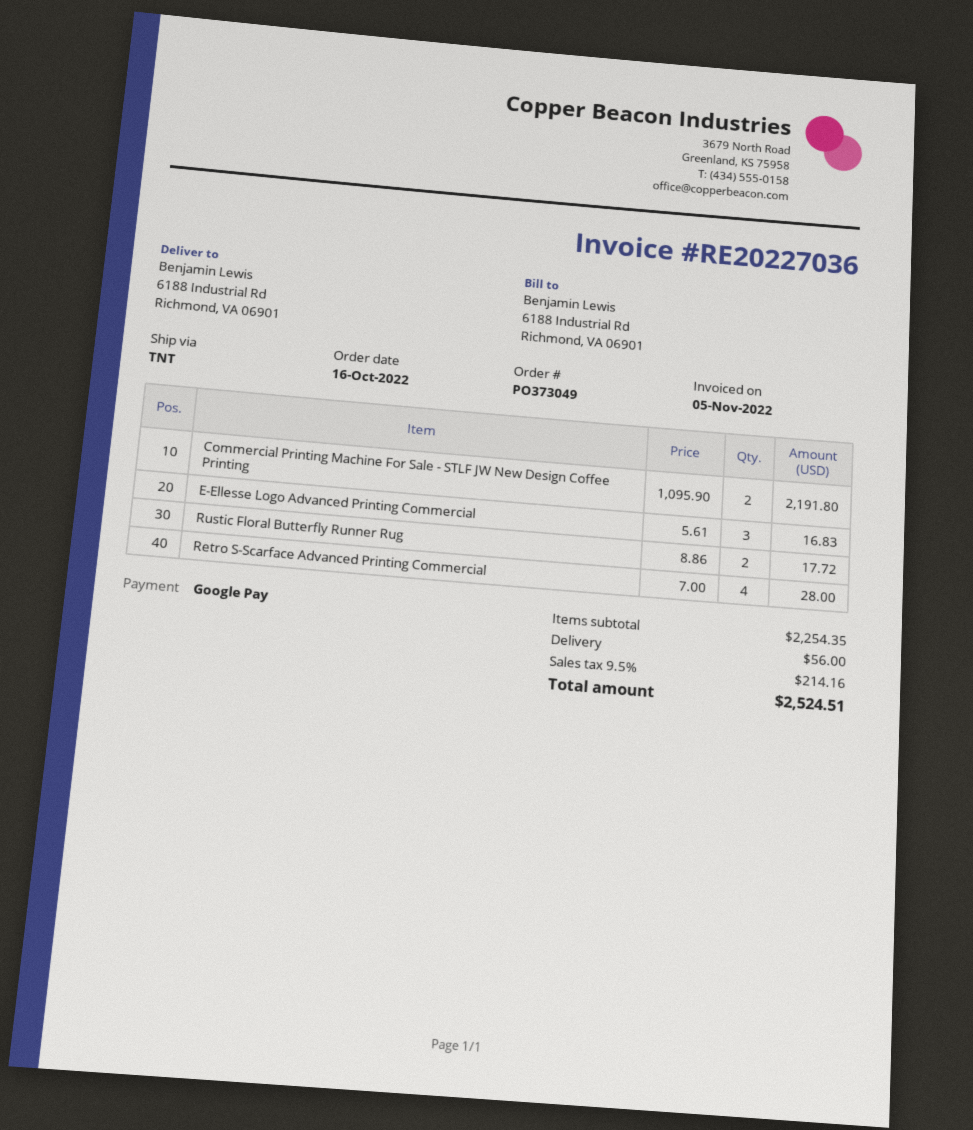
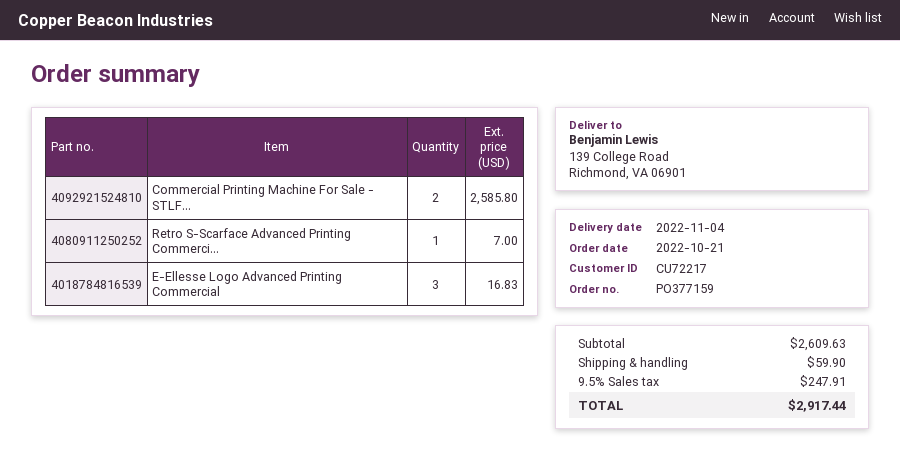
order number: PO373049 -> PO377159
order date: 2022-10-16 -> 2022-10-21
ship to: 6188 Industrial Rd, Richmond, VA 06901 -> 139 College Road, Richmond, VA 06901
Commercial Printing Machine For Sale - STLF JW New Design Coffee Printing: 2 for 2191.80 -> 2 for 2585.80
Rustic Floral Butterfly Runner Rug: 2 for 17.72 -> none
Retro S-Scarface Advanced Printing Commercial: 4 for 28.00 -> 1 for 7.00
subtotal: 2254.35 -> 2609.63
shipping: 56.00 -> 59.90
tax: 9.5% = 214.16 -> 9.5% = 247.91
total: 2524.51 -> 2917.44

